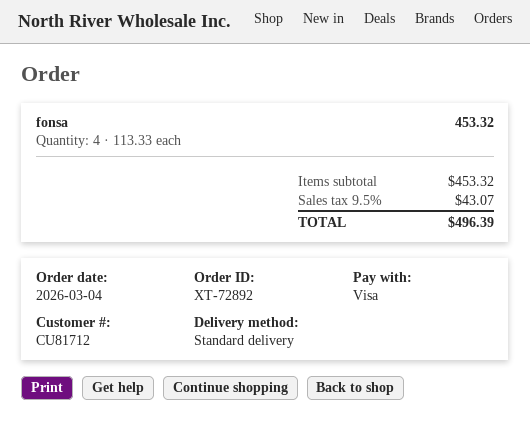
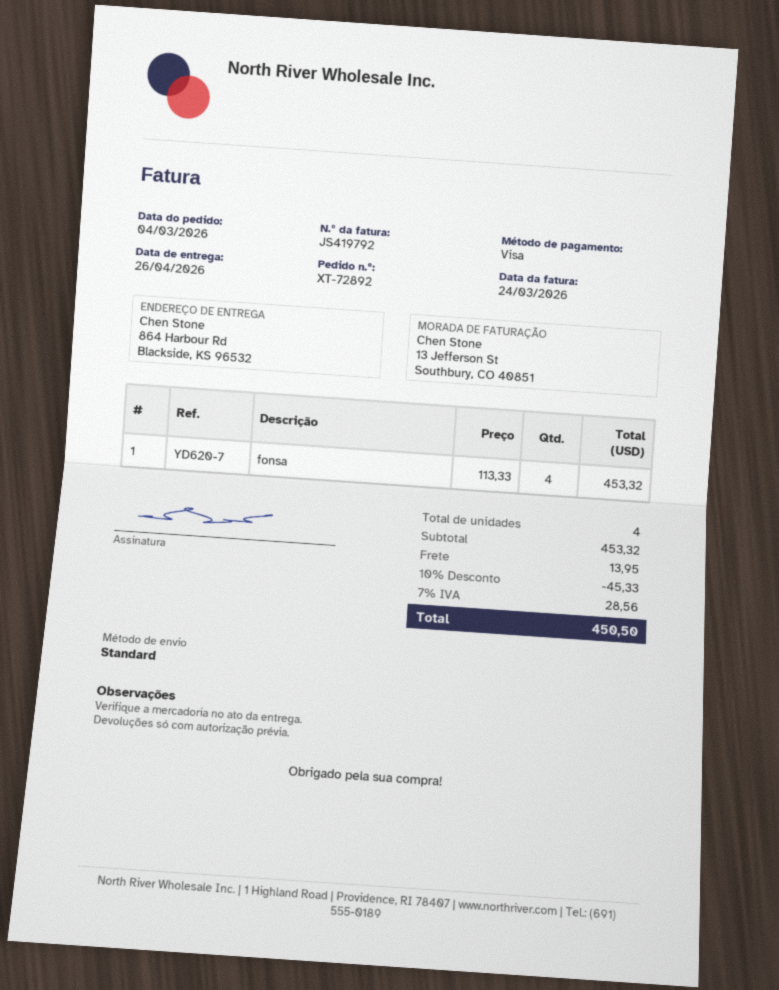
discount: none -> 10% = 45.33
shipping: none -> 13.95
tax: 9.5% = 43.07 -> 7% = 28.56
total: 496.39 -> 450.50

